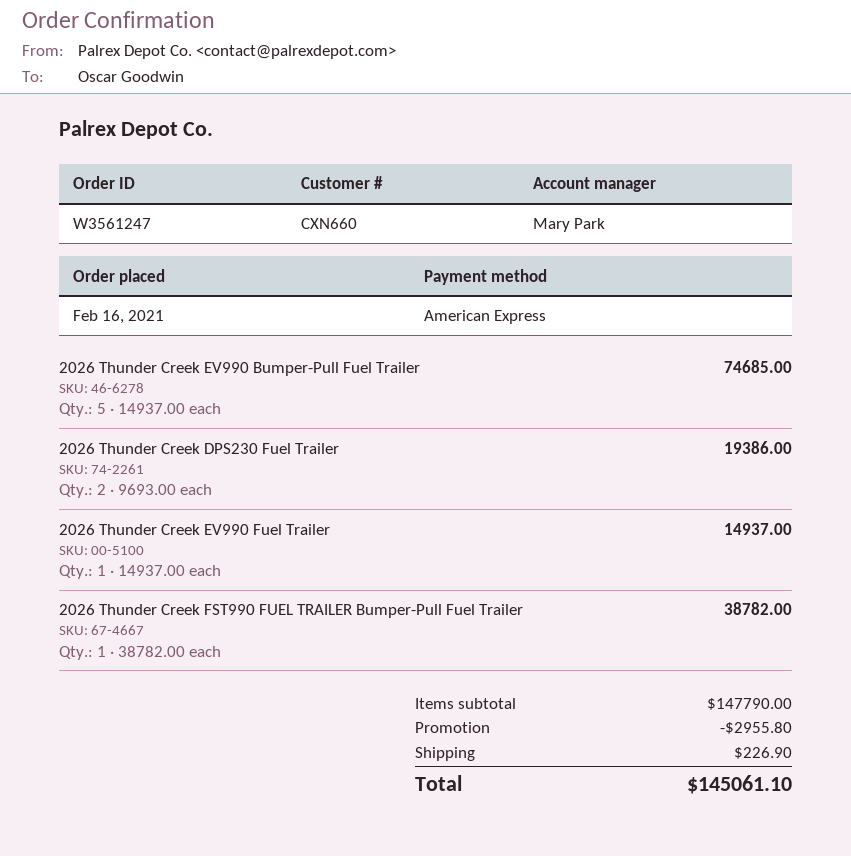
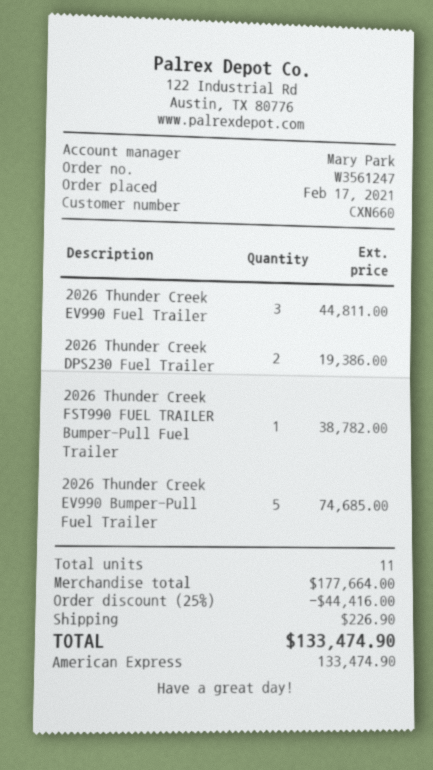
order date: 2021-02-16 -> 2021-02-17
2026 Thunder Creek EV990 Fuel Trailer: 1 for 14937.00 -> 3 for 44811.00
subtotal: 147790.00 -> 177664.00
discount: 2955.80 -> 44416.00
total: 145061.10 -> 133474.90

